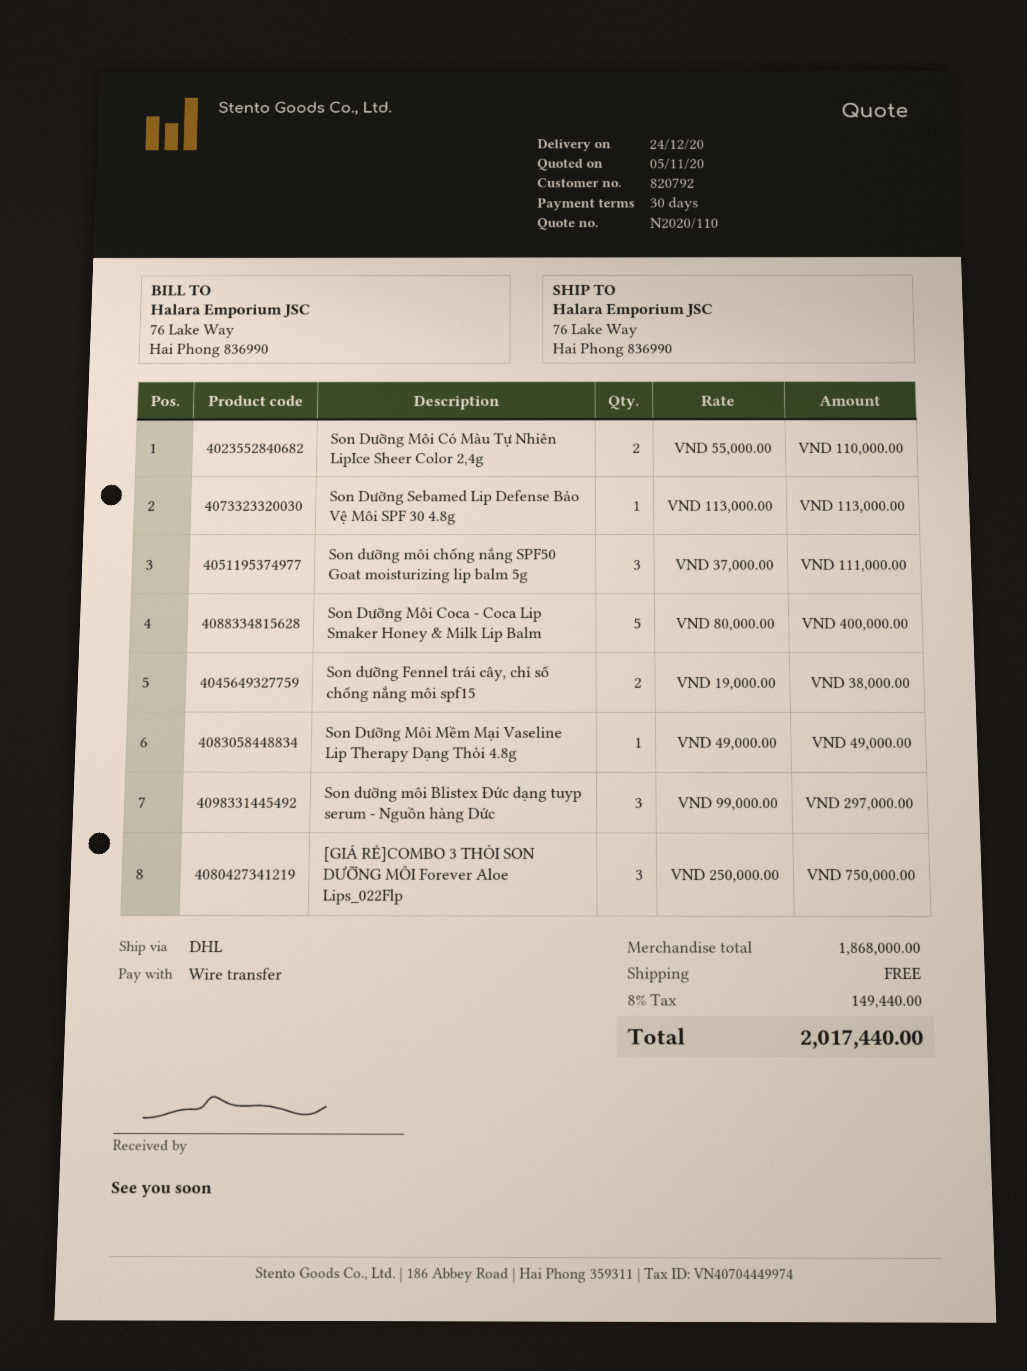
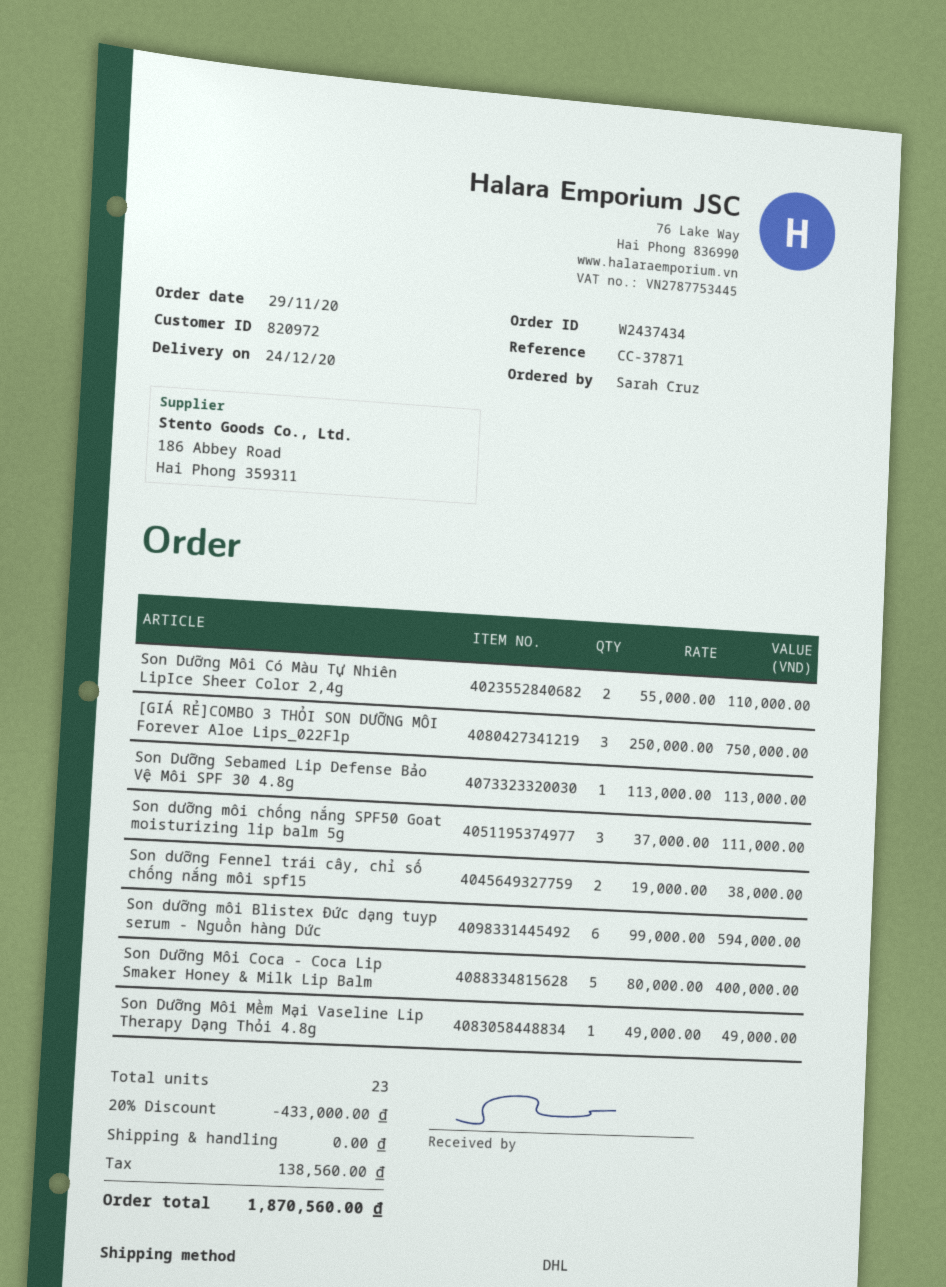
customer number: 820792 -> 820972
Son dưỡng môi Blistex Đức dạng tuyp serum - Nguồn hàng Dức: 3 x 99000.00 = 297000.00 -> 6 x 99000.00 = 594000.00
discount: none -> 20% = 433000.00
tax: 149440.00 -> 138560.00
total: 2017440.00 -> 1870560.00

